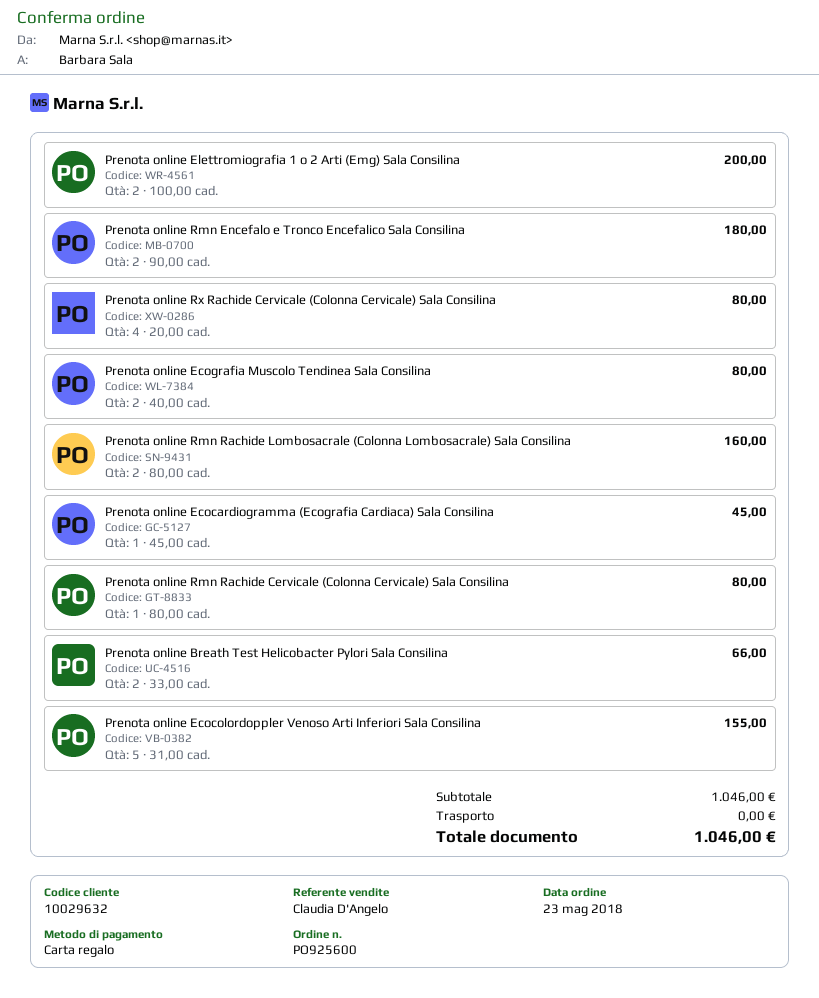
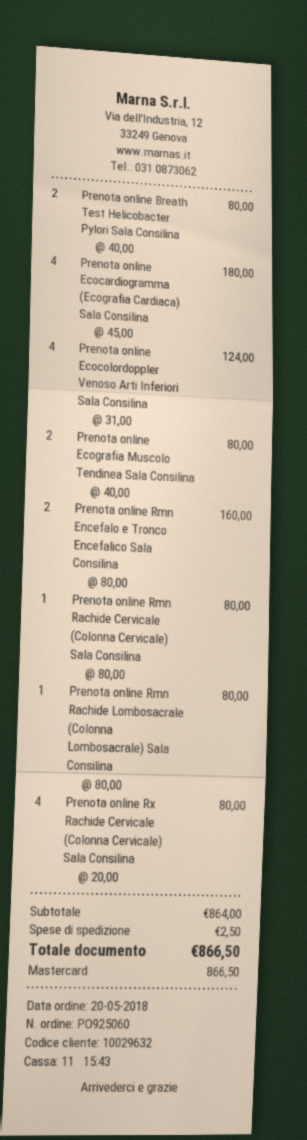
order number: PO925600 -> PO925060
order date: 2018-05-23 -> 2018-05-20
payment method: gift card -> Mastercard
Prenota online Elettromiografia 1 o 2 Arti (Emg) Sala Consilina: 2 x 100.00 = 200.00 -> none
Prenota online Rmn Encefalo e Tronco Encefalico Sala Consilina: 2 x 90.00 = 180.00 -> 2 x 80.00 = 160.00
Prenota online Rmn Rachide Lombosacrale (Colonna Lombosacrale) Sala Consilina: 2 x 80.00 = 160.00 -> 1 x 80.00 = 80.00
Prenota online Ecocardiogramma (Ecografia Cardiaca) Sala Consilina: 1 x 45.00 = 45.00 -> 4 x 45.00 = 180.00
Prenota online Breath Test Helicobacter Pylori Sala Consilina: 2 x 33.00 = 66.00 -> 2 x 40.00 = 80.00
Prenota online Ecocolordoppler Venoso Arti Inferiori Sala Consilina: 5 x 31.00 = 155.00 -> 4 x 31.00 = 124.00
subtotal: 1046.00 -> 864.00
shipping: 0.00 -> 2.50
total: 1046.00 -> 866.50

